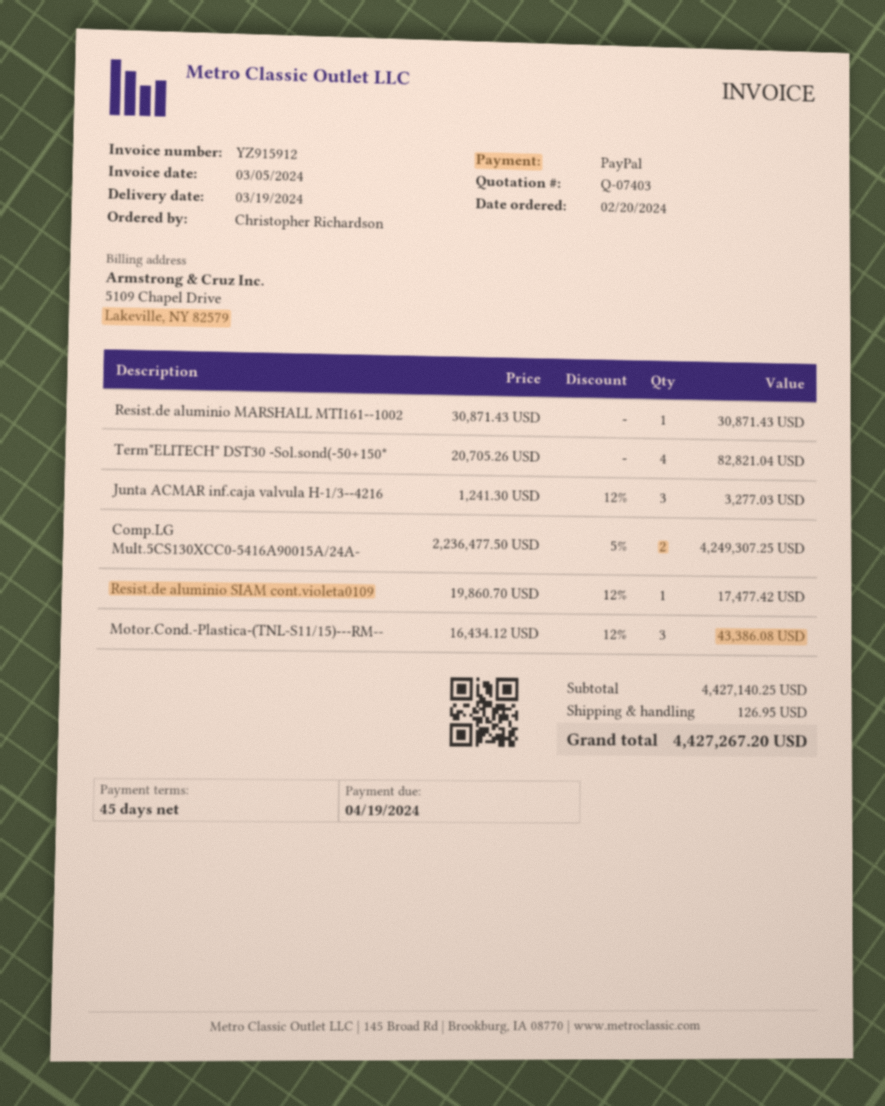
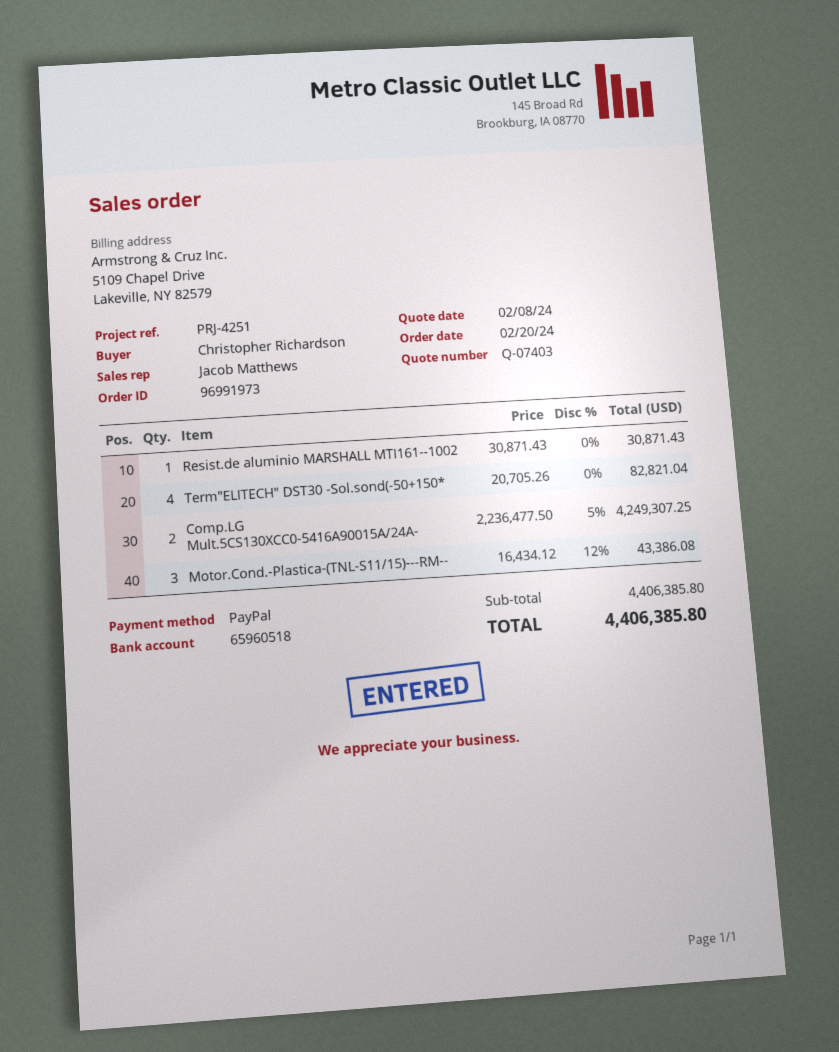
Junta ACMAR inf.caja valvula H-1/3--4216: 3 x 1241.30 - 12% = 3277.03 -> none
Resist.de aluminio SIAM cont.violeta0109: 1 x 19860.70 - 12% = 17477.42 -> none
subtotal: 4427140.25 -> 4406385.80
shipping: 126.95 -> none
total: 4427267.20 -> 4406385.80

